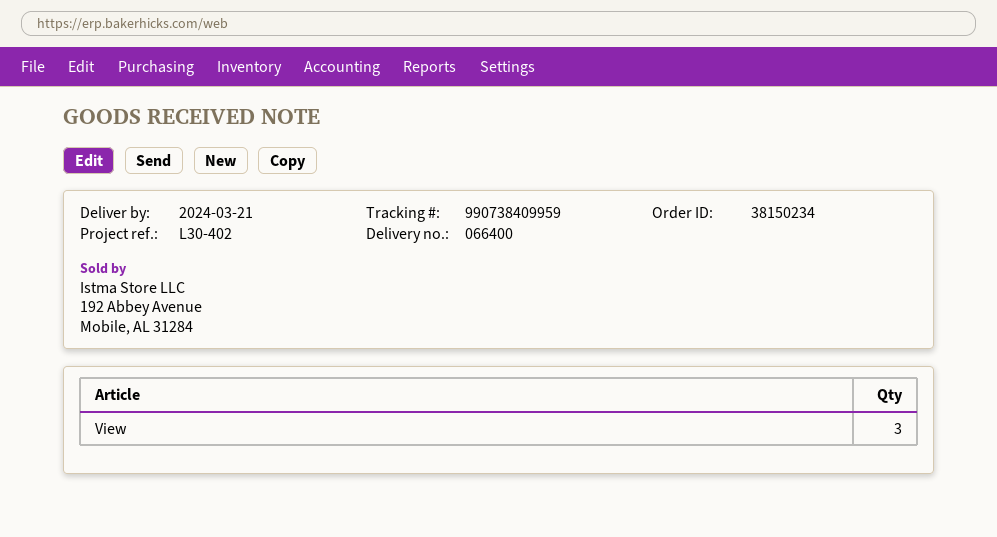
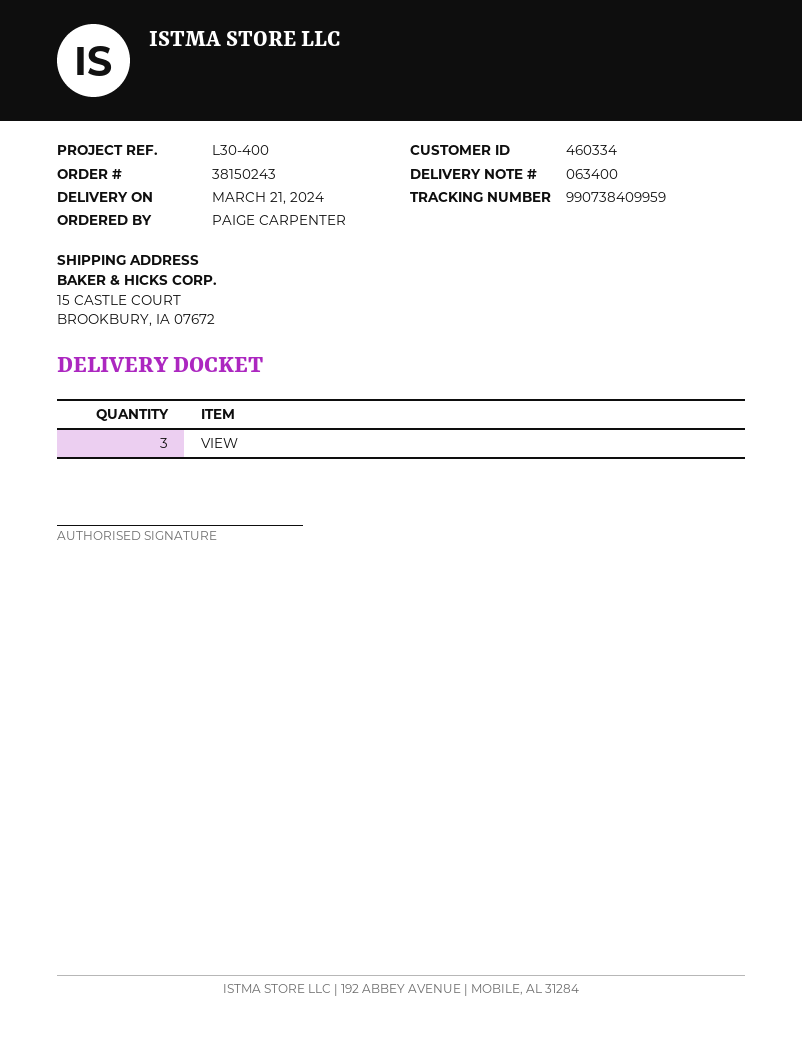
order number: 38150234 -> 38150243
delivery note number: 066400 -> 063400
reference: L30-402 -> L30-400

